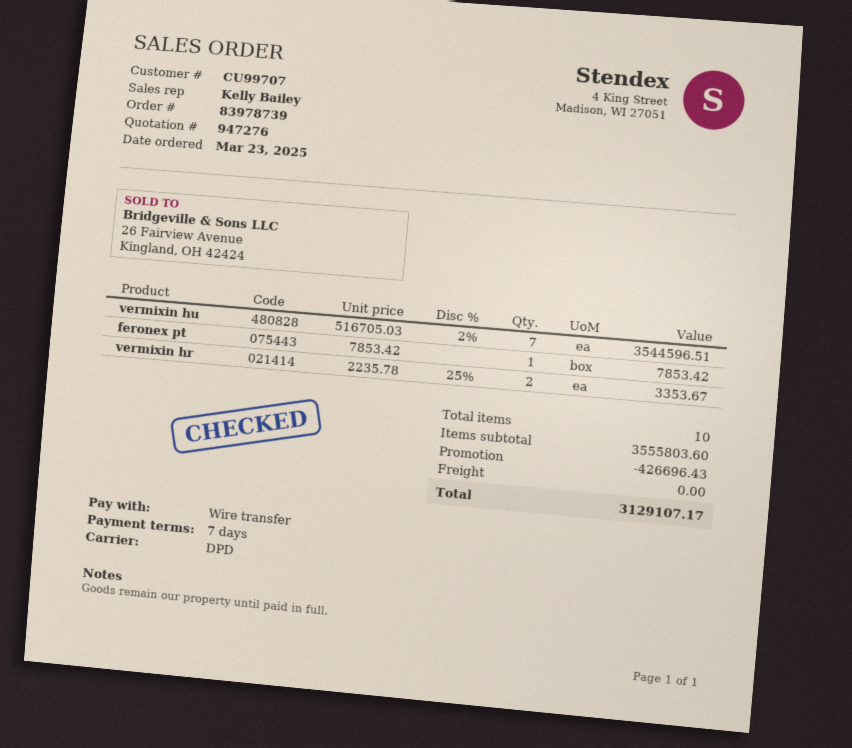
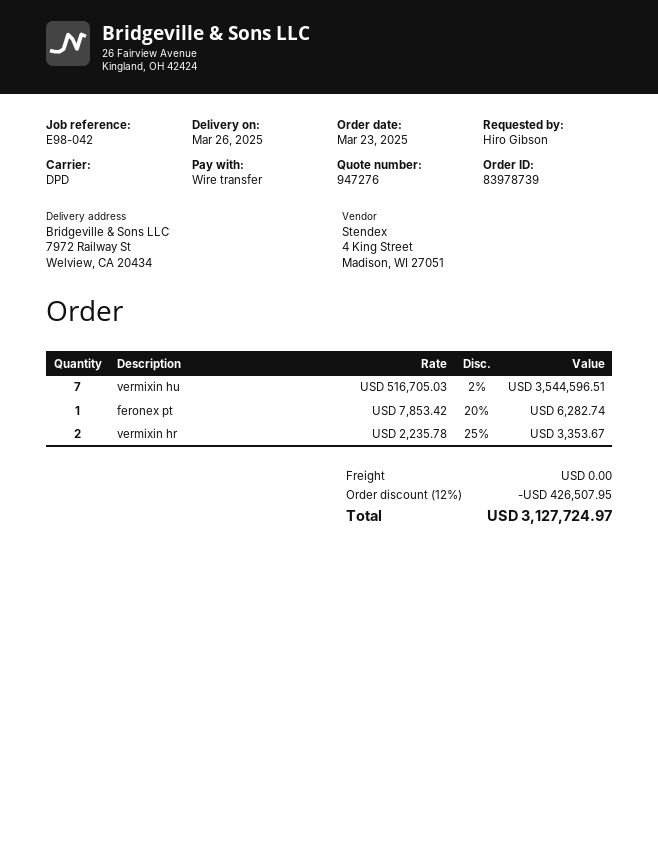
feronex pt: 1 x 7853.42 = 7853.42 -> 1 x 7853.42 - 20% = 6282.74
discount: 426696.43 -> 426507.95
total: 3129107.17 -> 3127724.97

